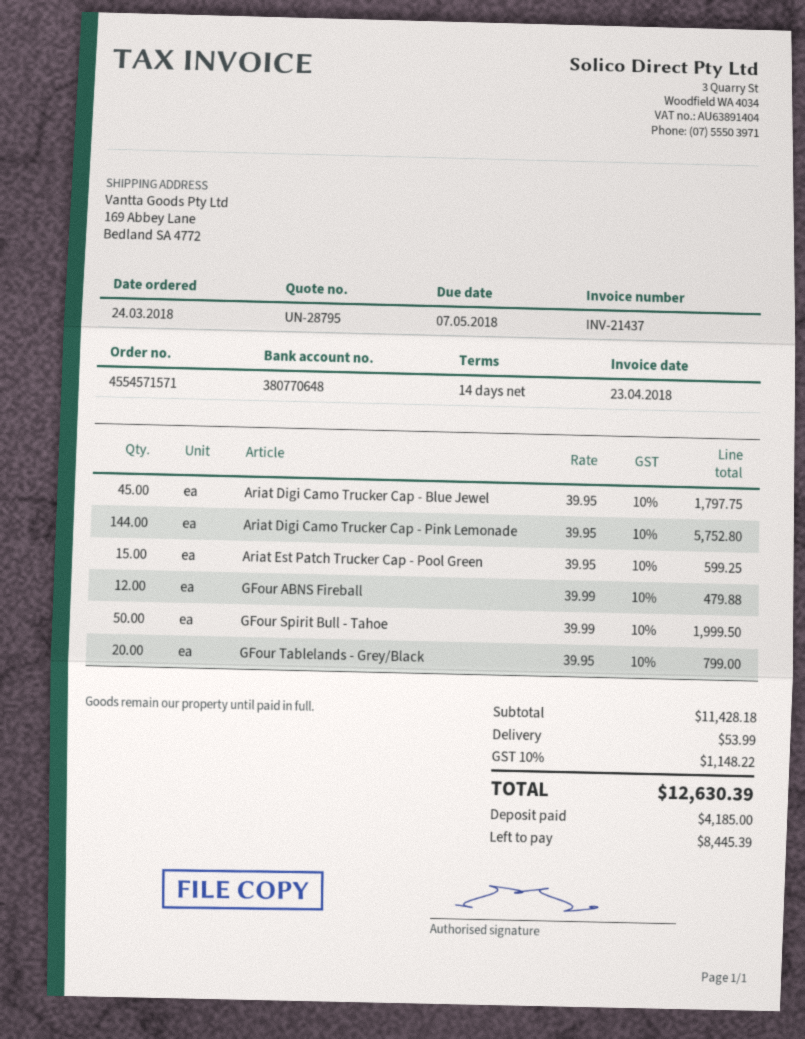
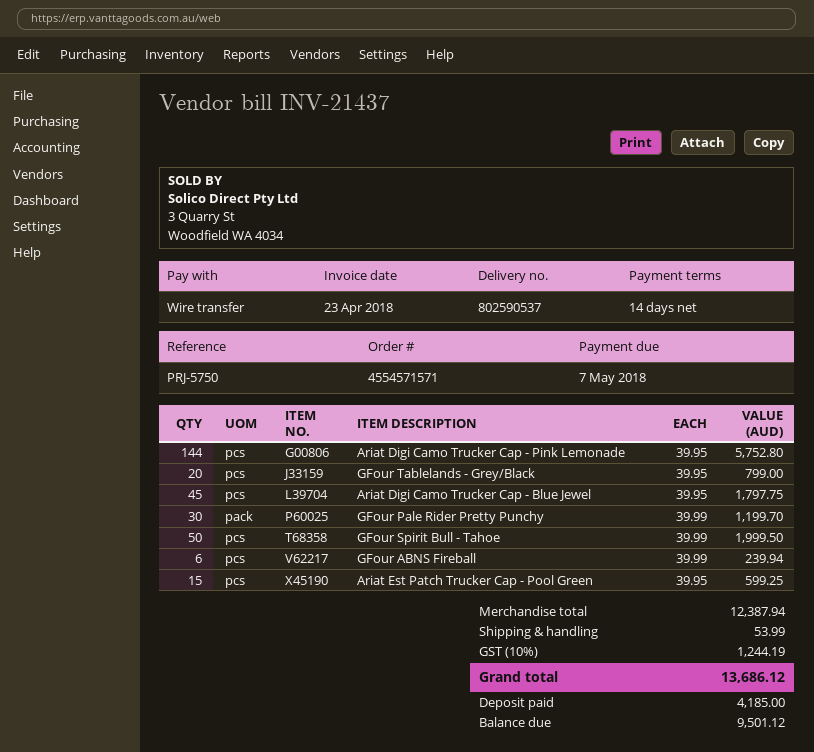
GFour ABNS Fireball: 12 x 39.99 = 479.88 -> 6 x 39.99 = 239.94
GFour Pale Rider Pretty Punchy: none -> 30 x 39.99 = 1199.70
subtotal: 11428.18 -> 12387.94
tax: 10% = 1148.22 -> 10% = 1244.19
total: 12630.39 -> 13686.12
balance: 8445.39 -> 9501.12

